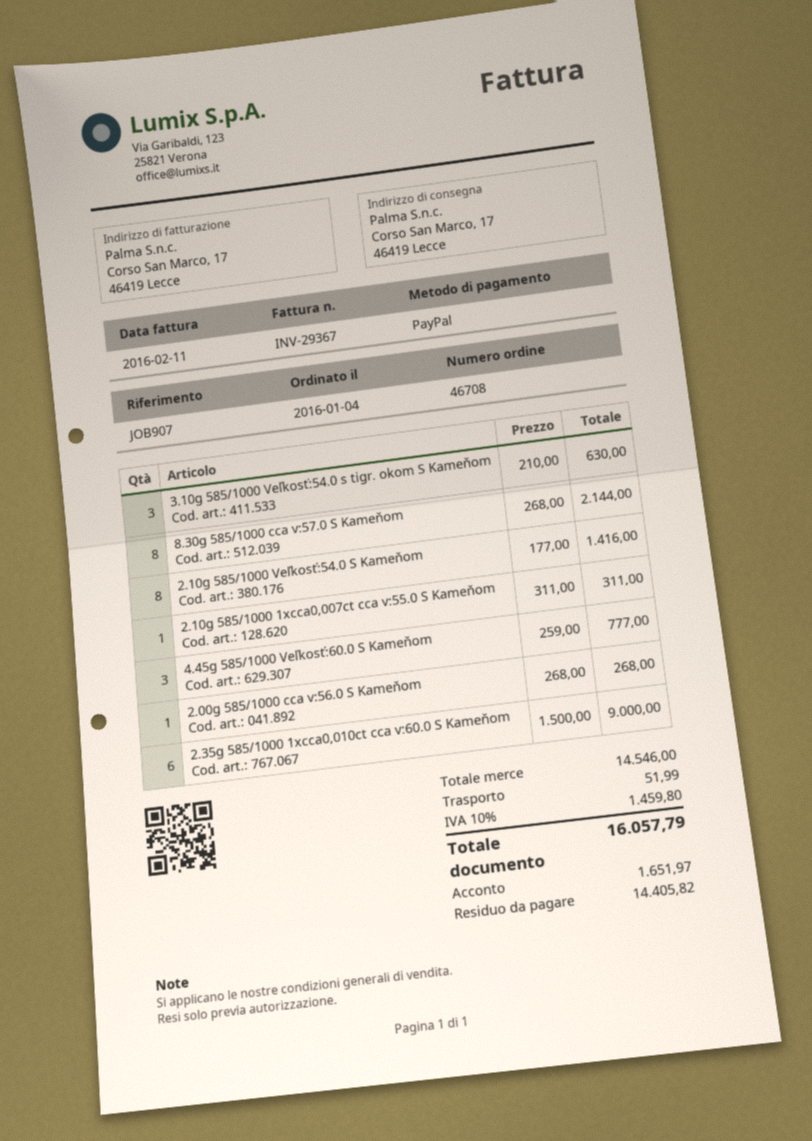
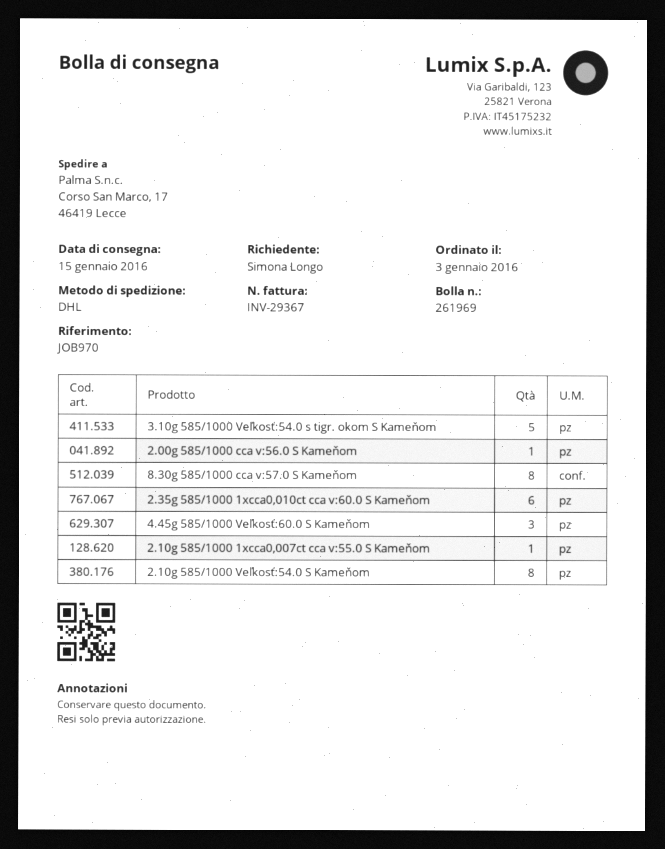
order date: 2016-01-04 -> 2016-01-03
reference: JOB907 -> JOB970
3.10g 585/1000 Veľkosť:54.0 s tigr. okom S Kameňom: 3 -> 5

